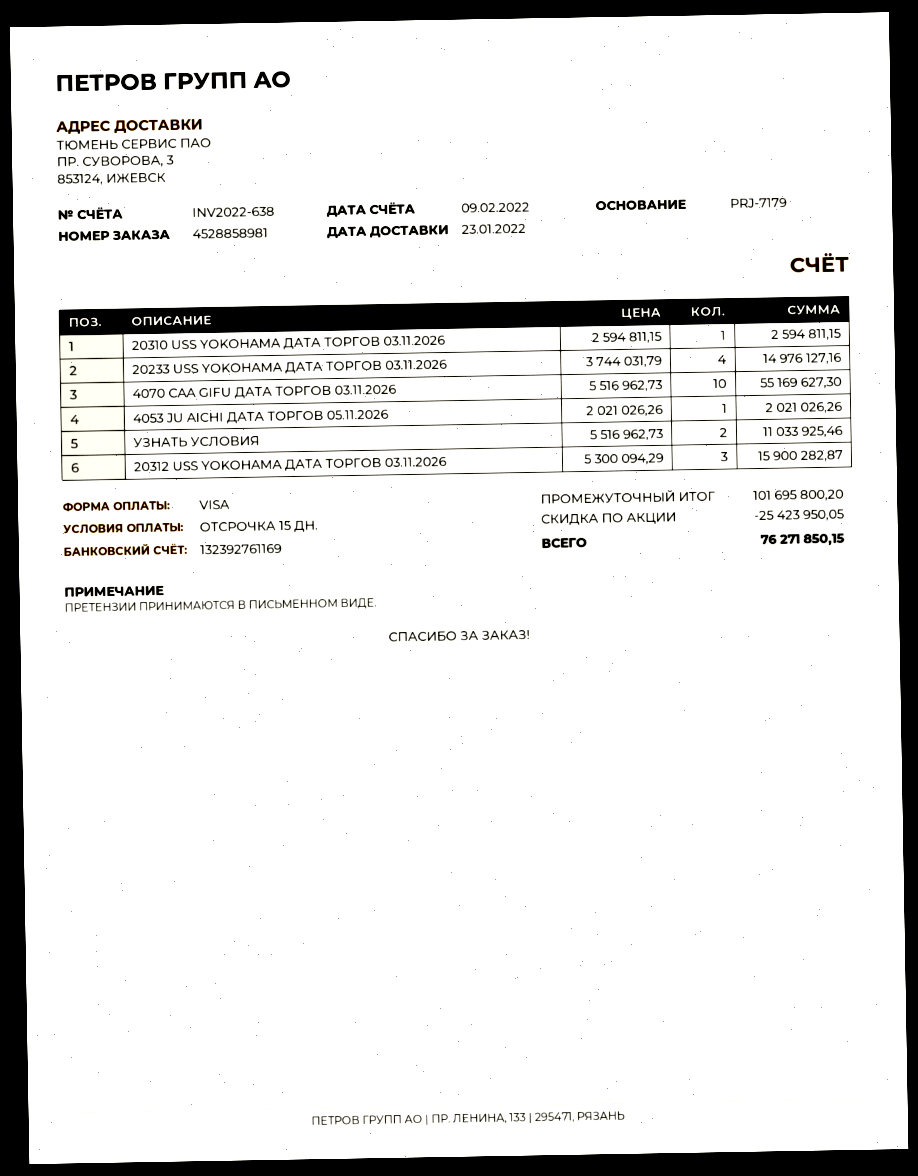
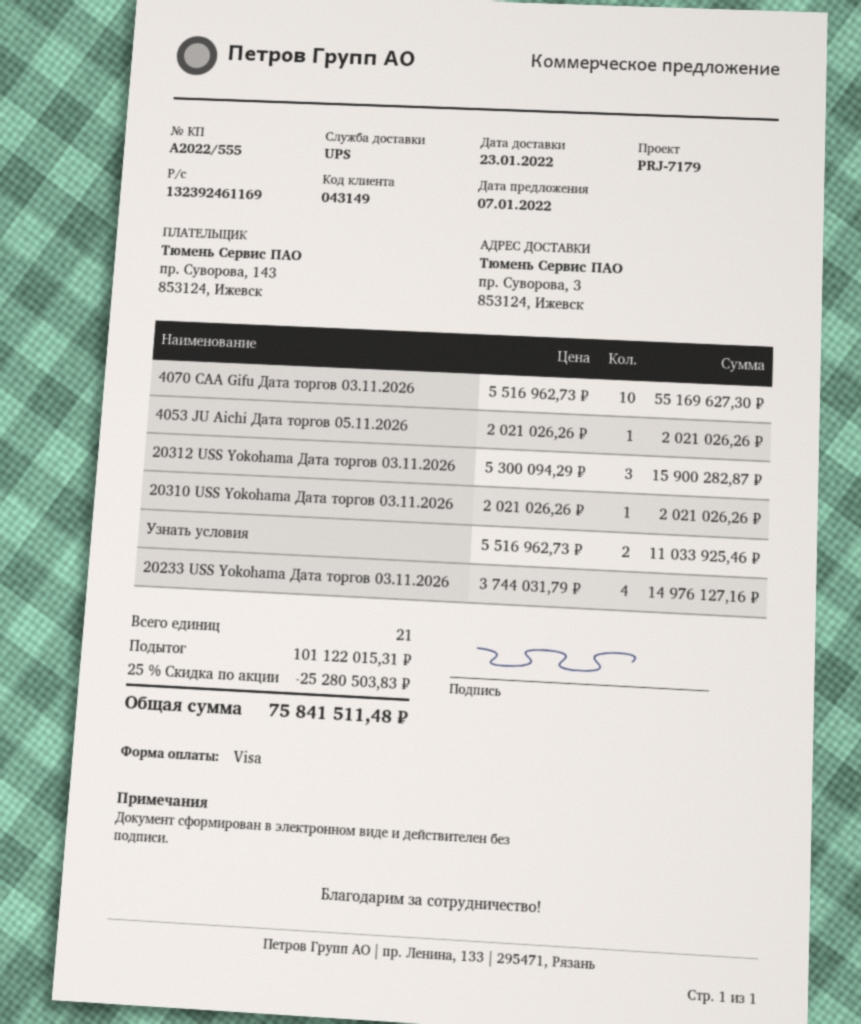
bank account: 132392761169 -> 132392461169
20310 USS YOKOHAMA ДАТА ТОРГОВ 03.11.2026: 1 x 2594811.15 = 2594811.15 -> 1 x 2021026.26 = 2021026.26
subtotal: 101695800.20 -> 101122015.31
discount: 25423950.05 -> 25280503.83
total: 76271850.15 -> 75841511.48

